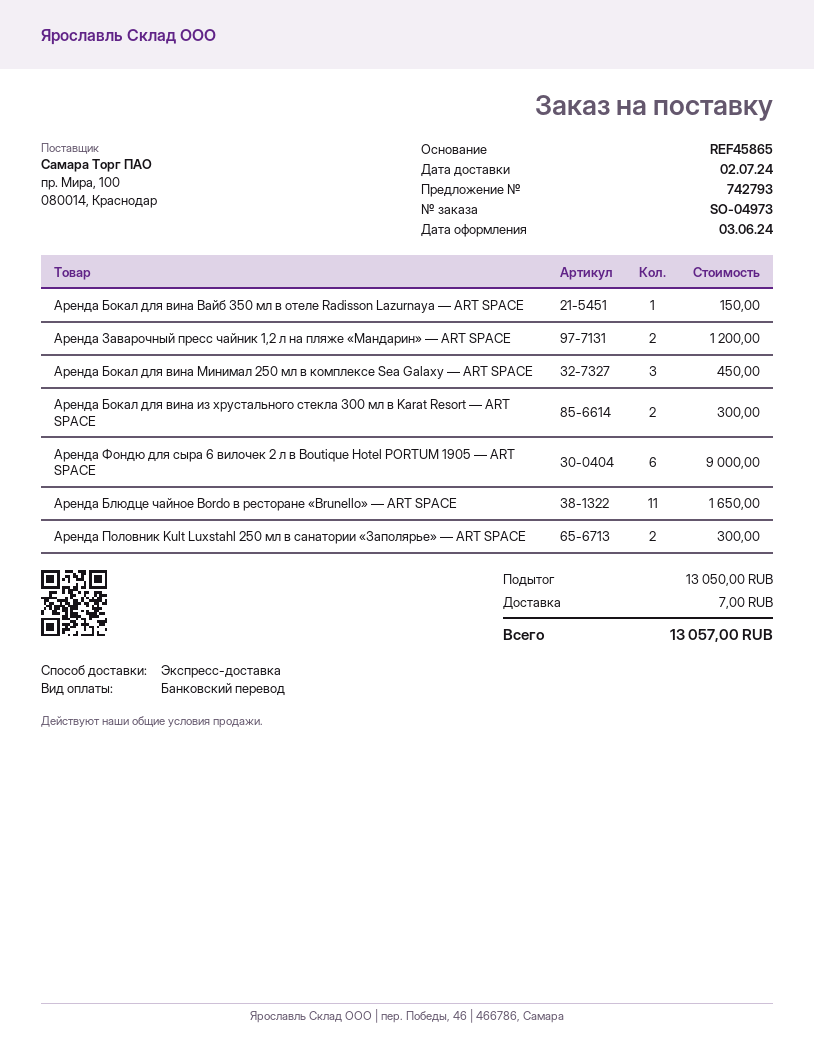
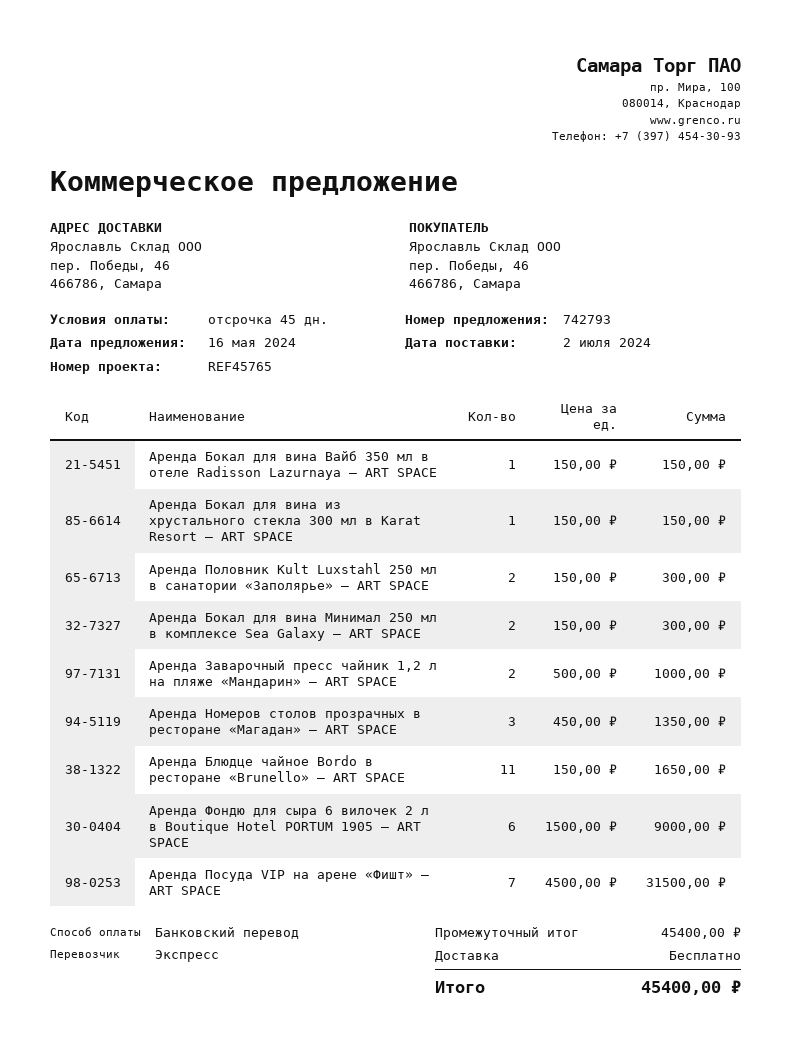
reference: REF45865 -> REF45765
Аренда Заварочный пресс чайник 1,2 л на пляже «Мандарин» — ART SPACE: 2 for 1200.00 -> 2 for 1000.00
Аренда Бокал для вина Минимал 250 мл в комплексе Sea Galaxy — ART SPACE: 3 for 450.00 -> 2 for 300.00
Аренда Бокал для вина из хрустального стекла 300 мл в Karat Resort — ART SPACE: 2 for 300.00 -> 1 for 150.00
Аренда Номеров столов прозрачных в ресторане «Магадан» — ART SPACE: none -> 3 for 1350.00
Аренда Посуда VIP на арене «Фишт» — ART SPACE: none -> 7 for 31500.00
subtotal: 13050.00 -> 45400.00
shipping: 7.00 -> 0.00
total: 13057.00 -> 45400.00

